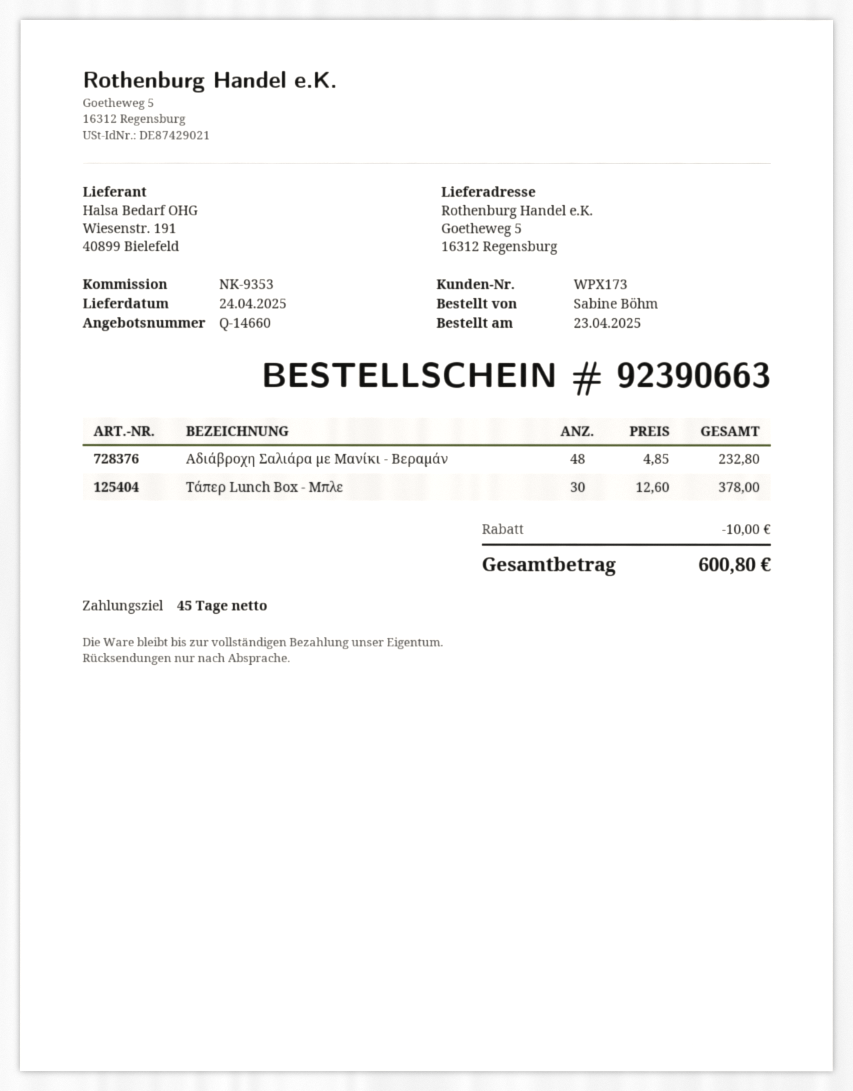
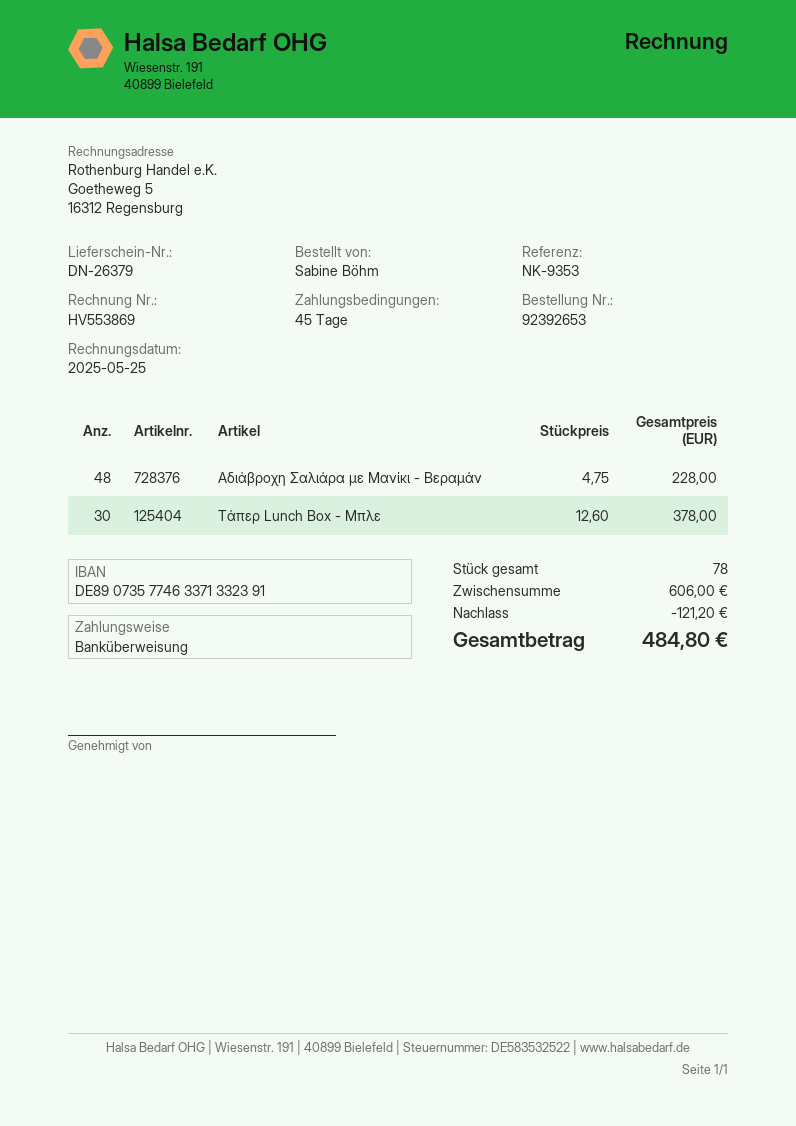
order number: 92390663 -> 92392653
Αδιάβροχη Σαλιάρα με Μανίκι - Βεραμάν: 48 x 4.85 = 232.80 -> 48 x 4.75 = 228.00
discount: 10.00 -> 121.20
total: 600.80 -> 484.80

